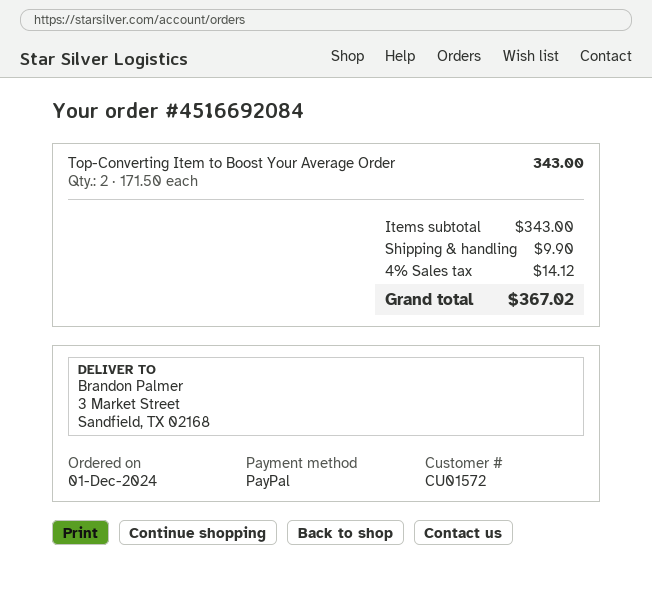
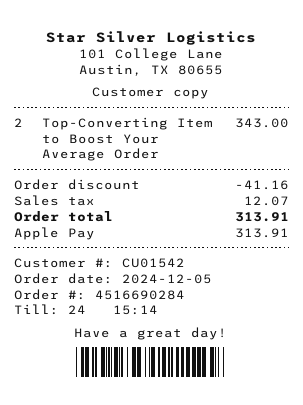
order number: 4516692084 -> 4516690284
order date: 2024-12-01 -> 2024-12-05
customer number: CU01572 -> CU01542
payment method: PayPal -> Apple Pay
discount: none -> 41.16
shipping: 9.90 -> none
tax: 14.12 -> 12.07
total: 367.02 -> 313.91

